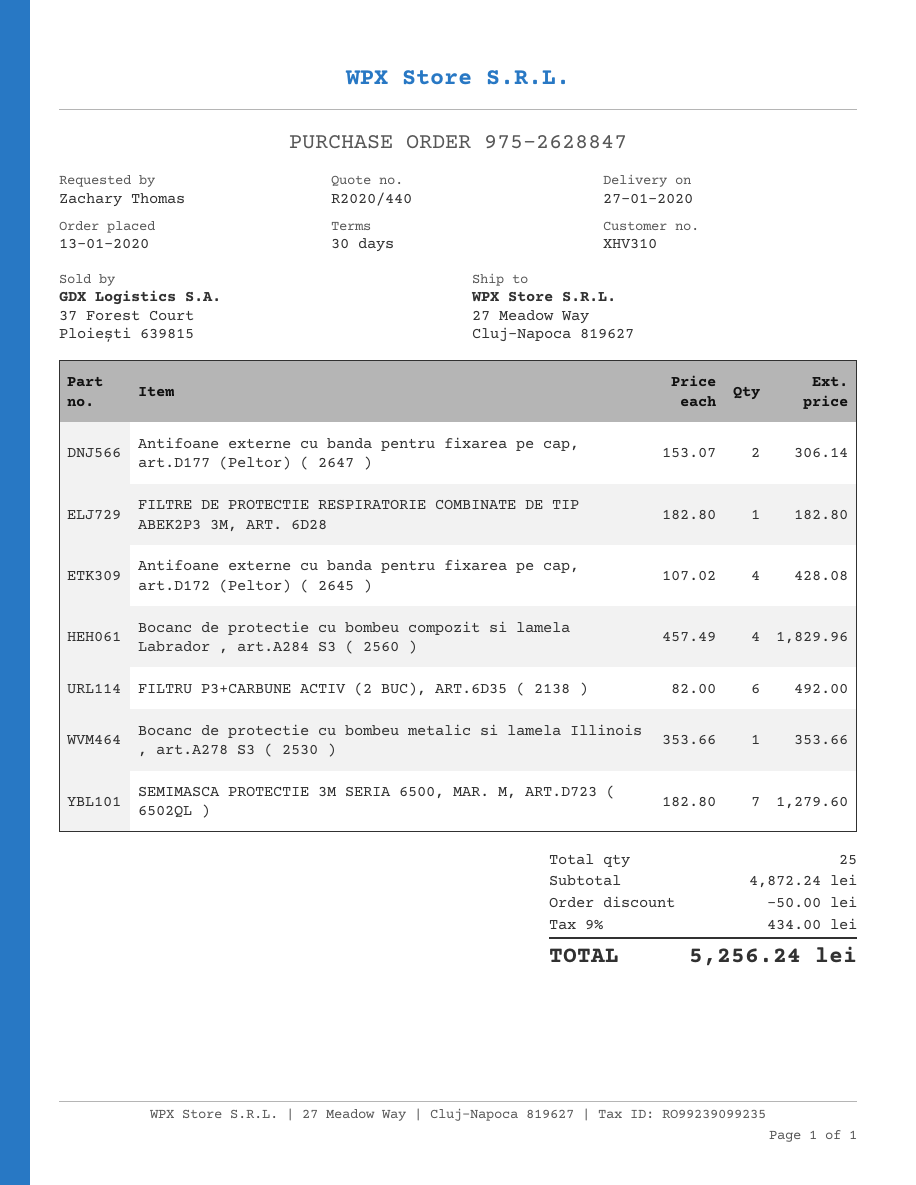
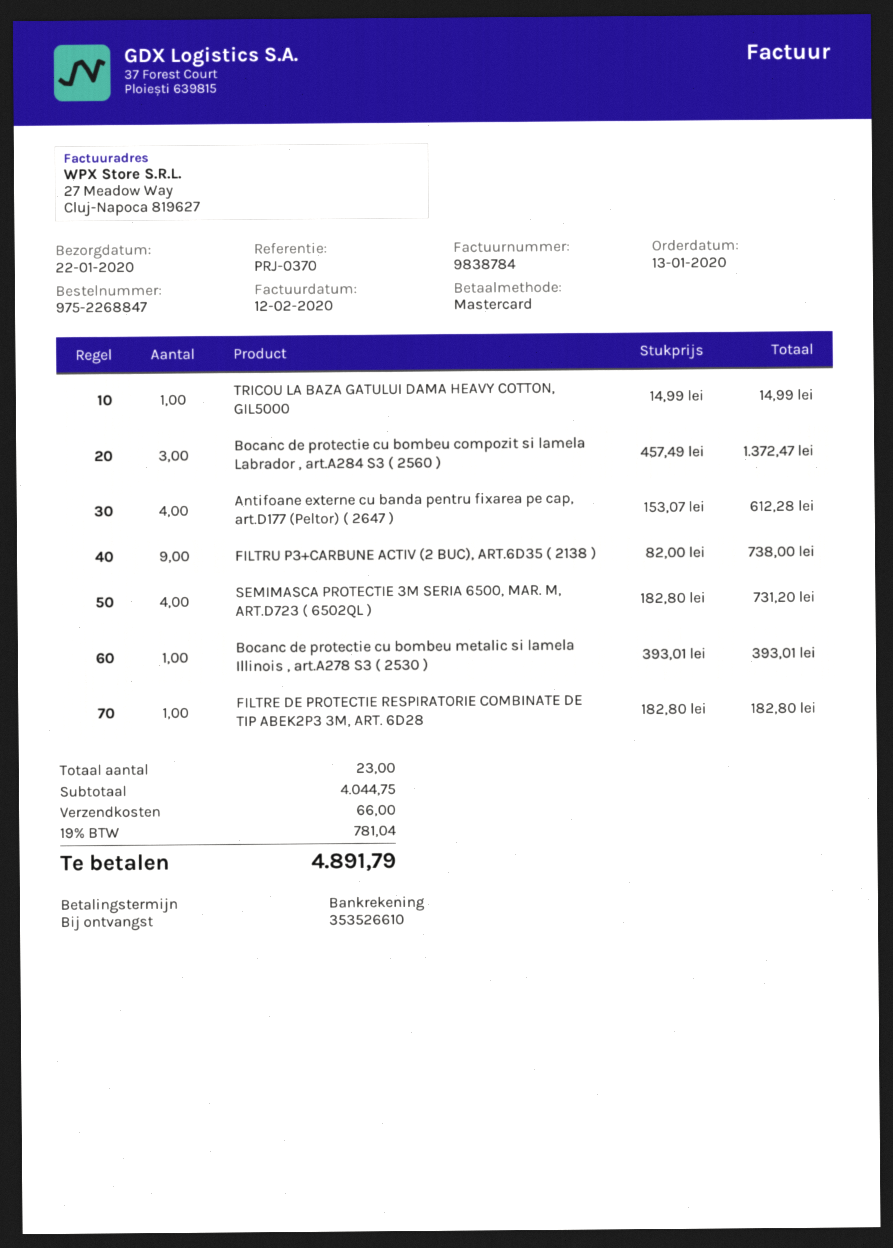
order number: 975-2628847 -> 975-2268847
delivery date: 2020-01-27 -> 2020-01-22
payment terms: 30 days -> on receipt
Antifoane externe cu banda pentru fixarea pe cap, art.D177 (Peltor) ( 2647 ): 2 x 153.07 = 306.14 -> 4 x 153.07 = 612.28
Antifoane externe cu banda pentru fixarea pe cap, art.D172 (Peltor) ( 2645 ): 4 x 107.02 = 428.08 -> none
Bocanc de protectie cu bombeu compozit si lamela Labrador , art.A284 S3 ( 2560 ): 4 x 457.49 = 1829.96 -> 3 x 457.49 = 1372.47
FILTRU P3+CARBUNE ACTIV (2 BUC), ART.6D35 ( 2138 ): 6 x 82.00 = 492.00 -> 9 x 82.00 = 738.00
Bocanc de protectie cu bombeu metalic si lamela Illinois , art.A278 S3 ( 2530 ): 1 x 353.66 = 353.66 -> 1 x 393.01 = 393.01
SEMIMASCA PROTECTIE 3M SERIA 6500, MAR. M, ART.D723 ( 6502QL ): 7 x 182.80 = 1279.60 -> 4 x 182.80 = 731.20
TRICOU LA BAZA GATULUI DAMA HEAVY COTTON, GIL5000: none -> 1 x 14.99 = 14.99
total quantity: 25 -> 23
subtotal: 4872.24 -> 4044.75
discount: 50.00 -> none
shipping: none -> 66.00
tax: 9% = 434.00 -> 19% = 781.04
total: 5256.24 -> 4891.79

